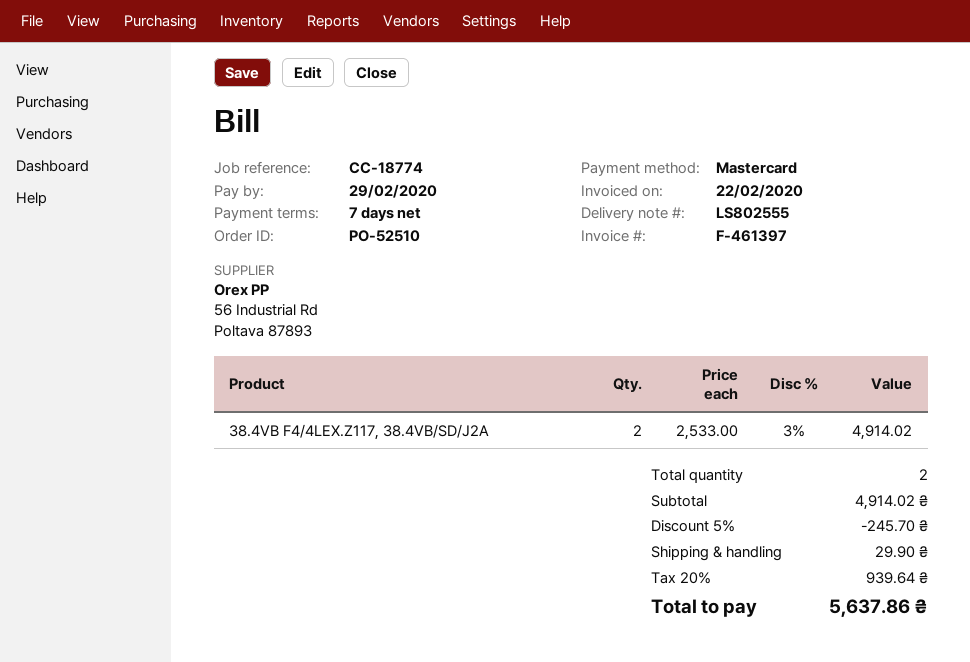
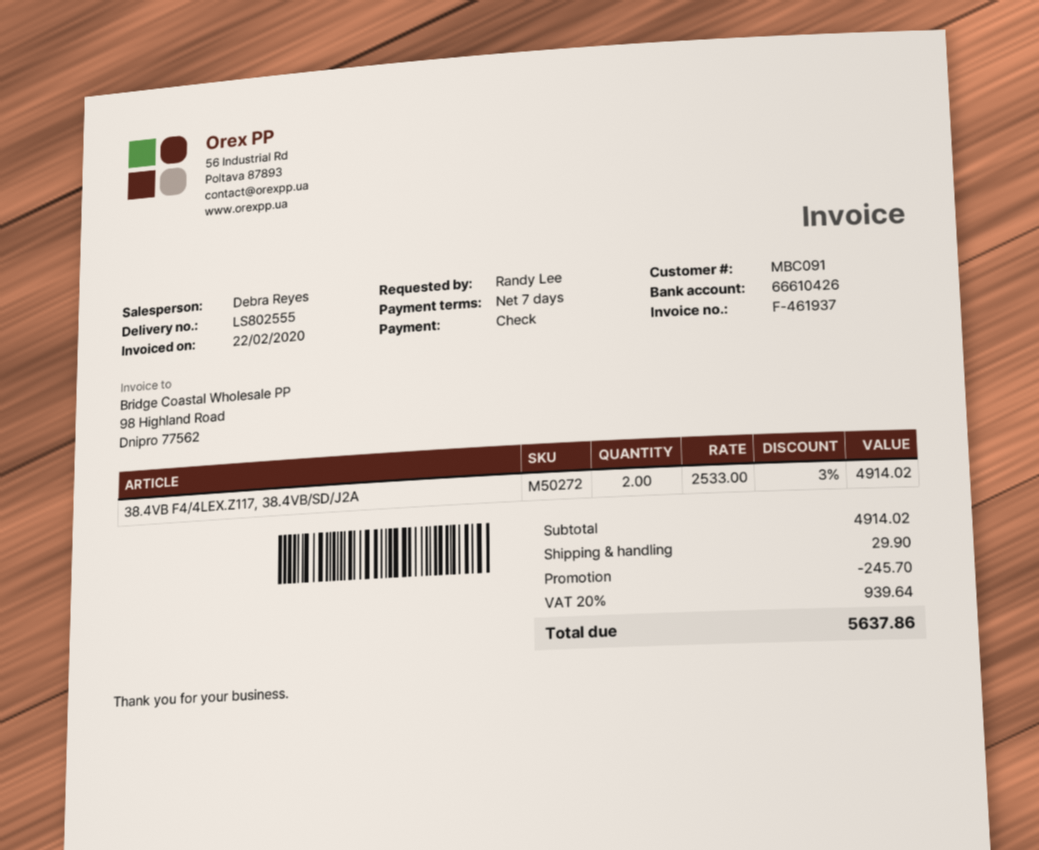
invoice number: F-461397 -> F-461937
payment method: Mastercard -> cheque

